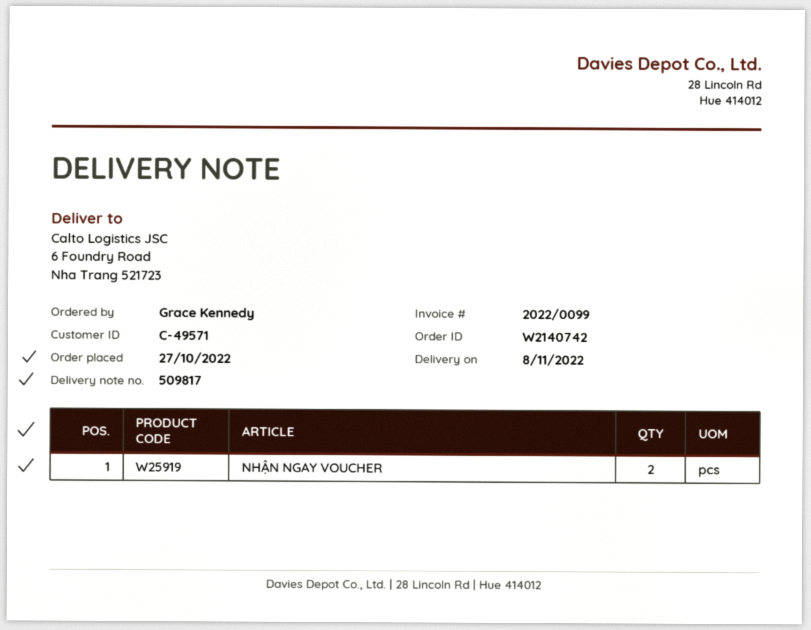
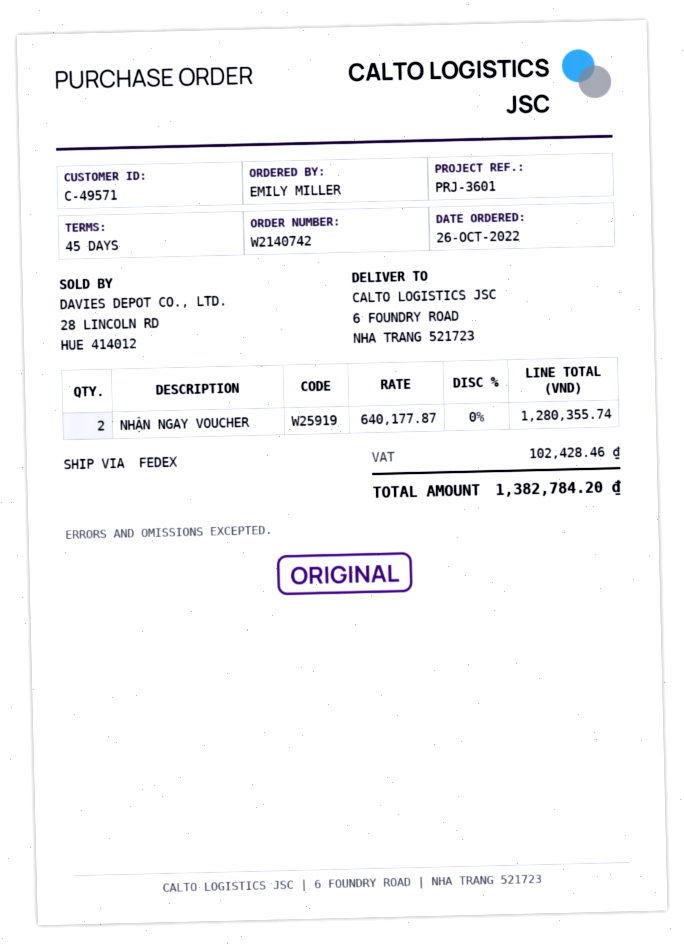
order date: 2022-10-27 -> 2022-10-26
ordered by: Grace Kennedy -> EMILY MILLER

